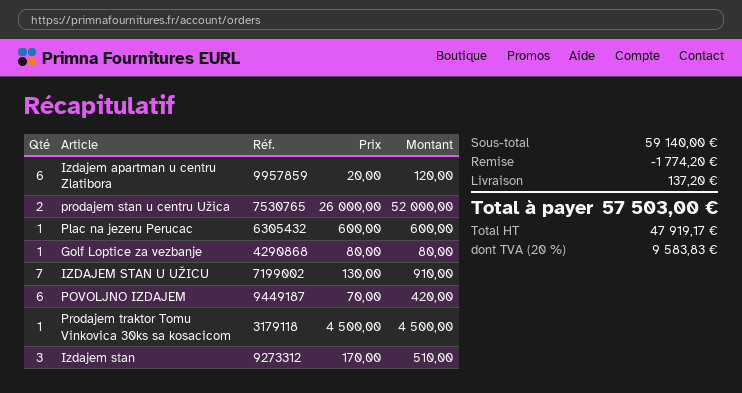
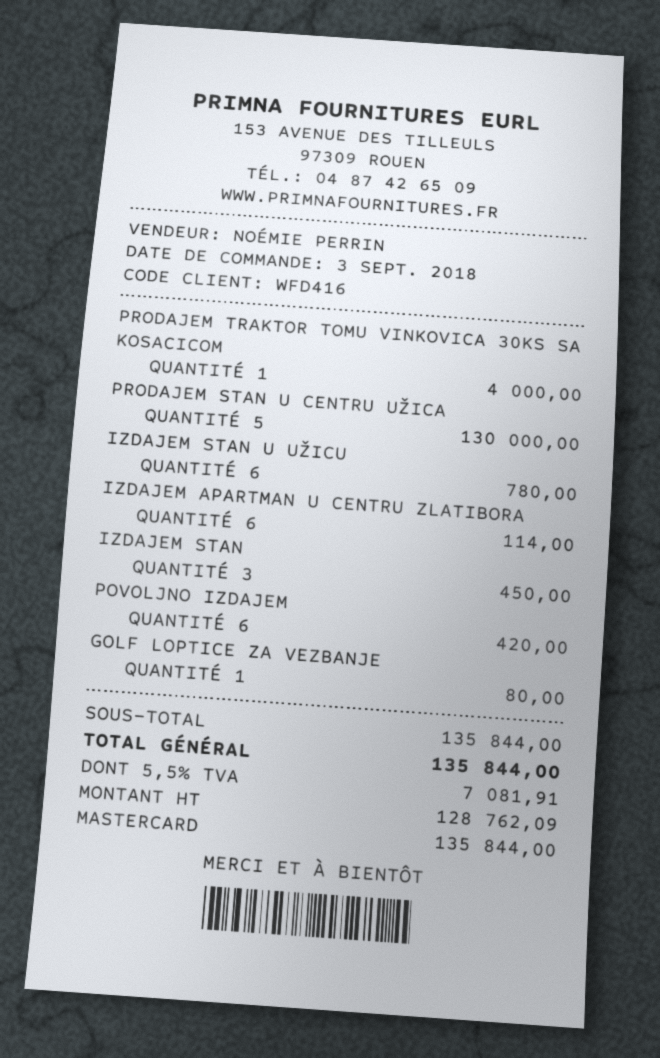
Izdajem apartman u centru Zlatibora: 6 for 120.00 -> 6 for 114.00
prodajem stan u centru Užica: 2 for 52000.00 -> 5 for 130000.00
Plac na jezeru Perucac: 1 for 600.00 -> none
IZDAJEM STAN U UŽICU: 7 for 910.00 -> 6 for 780.00
Prodajem traktor Tomu Vinkovica 30ks sa kosacicom: 1 for 4500.00 -> 1 for 4000.00
Izdajem stan: 3 for 510.00 -> 3 for 450.00
subtotal: 59140.00 -> 135844.00
discount: 1774.20 -> none
shipping: 137.20 -> none
net: 47919.17 -> 128762.09
tax: 20% = 9583.83 -> 5.5% = 7081.91
total: 57503.00 -> 135844.00

